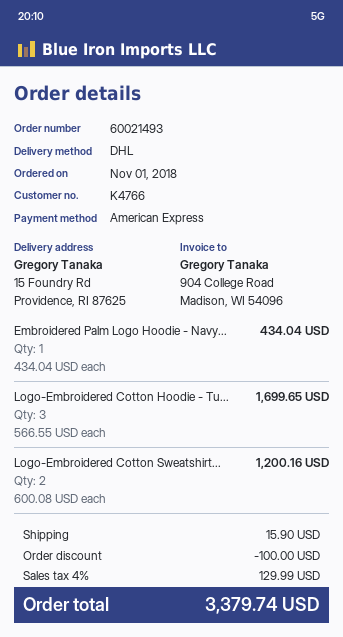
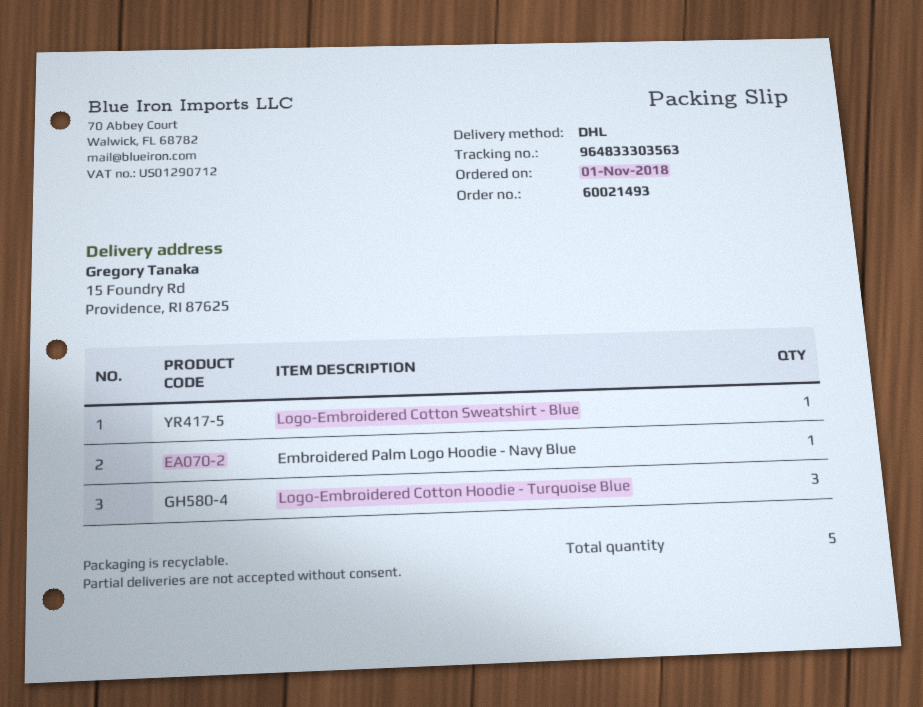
Logo-Embroidered Cotton Sweatshirt...: 2 -> 1

